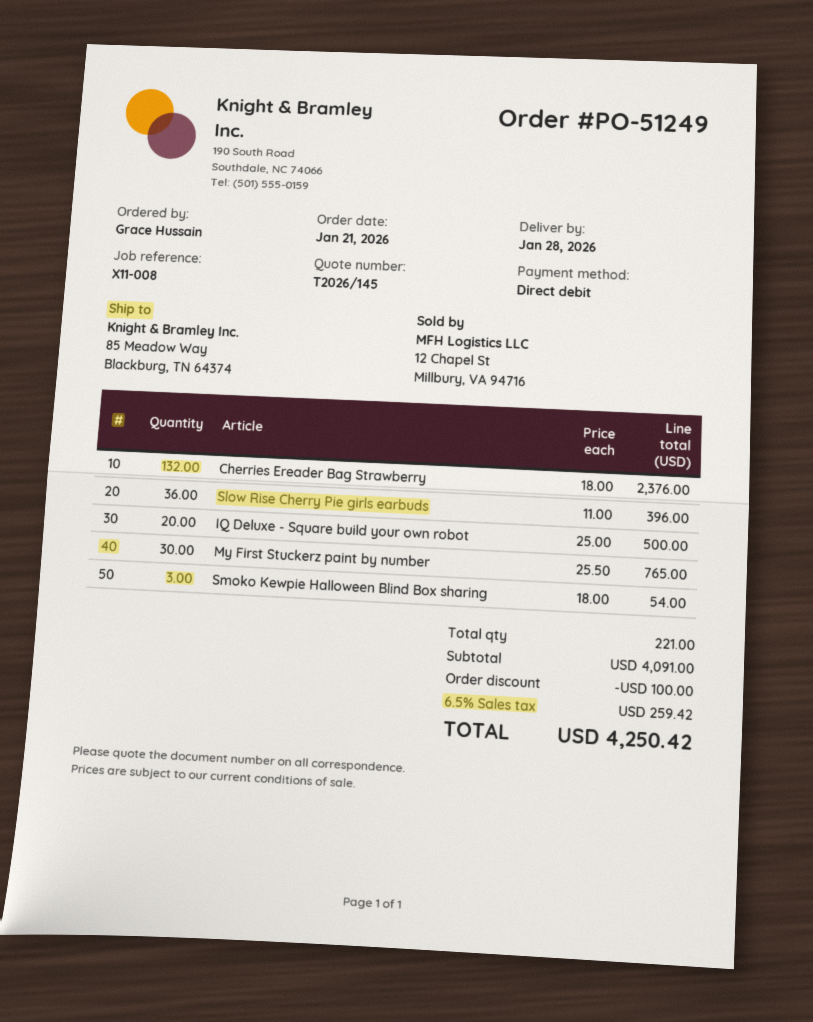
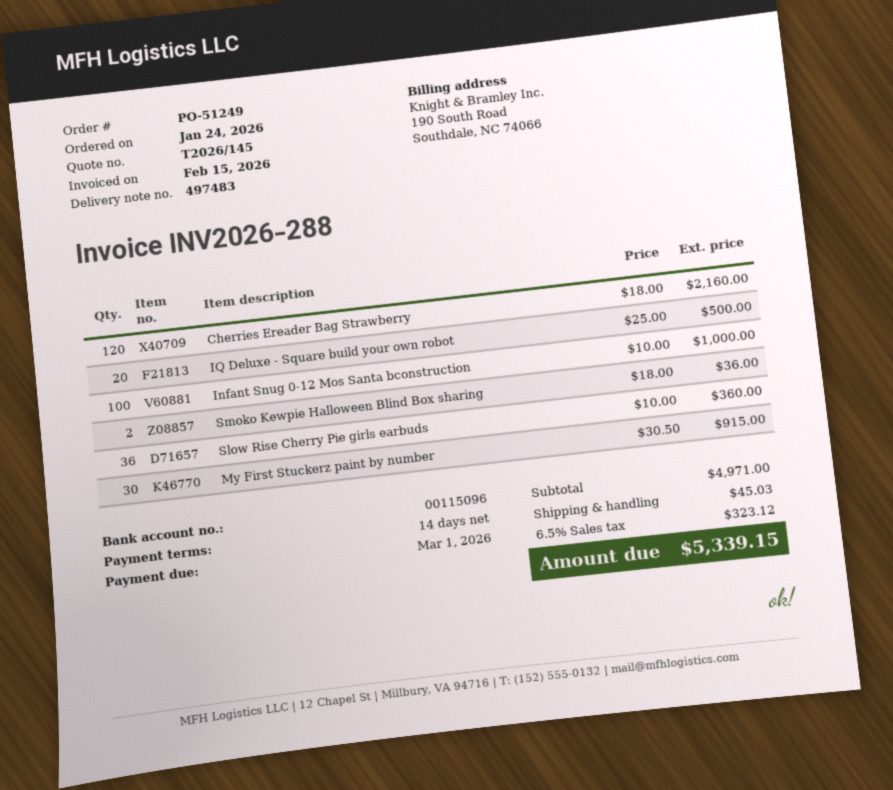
order date: 2026-01-21 -> 2026-01-24
Cherries Ereader Bag Strawberry: 132 x 18.00 = 2376.00 -> 120 x 18.00 = 2160.00
Slow Rise Cherry Pie girls earbuds: 36 x 11.00 = 396.00 -> 36 x 10.00 = 360.00
My First Stuckerz paint by number: 30 x 25.50 = 765.00 -> 30 x 30.50 = 915.00
Smoko Kewpie Halloween Blind Box sharing: 3 x 18.00 = 54.00 -> 2 x 18.00 = 36.00
Infant Snug 0-12 Mos Santa bconstruction: none -> 100 x 10.00 = 1000.00
subtotal: 4091.00 -> 4971.00
discount: 100.00 -> none
shipping: none -> 45.03
tax: 6.5% = 259.42 -> 6.5% = 323.12
total: 4250.42 -> 5339.15

